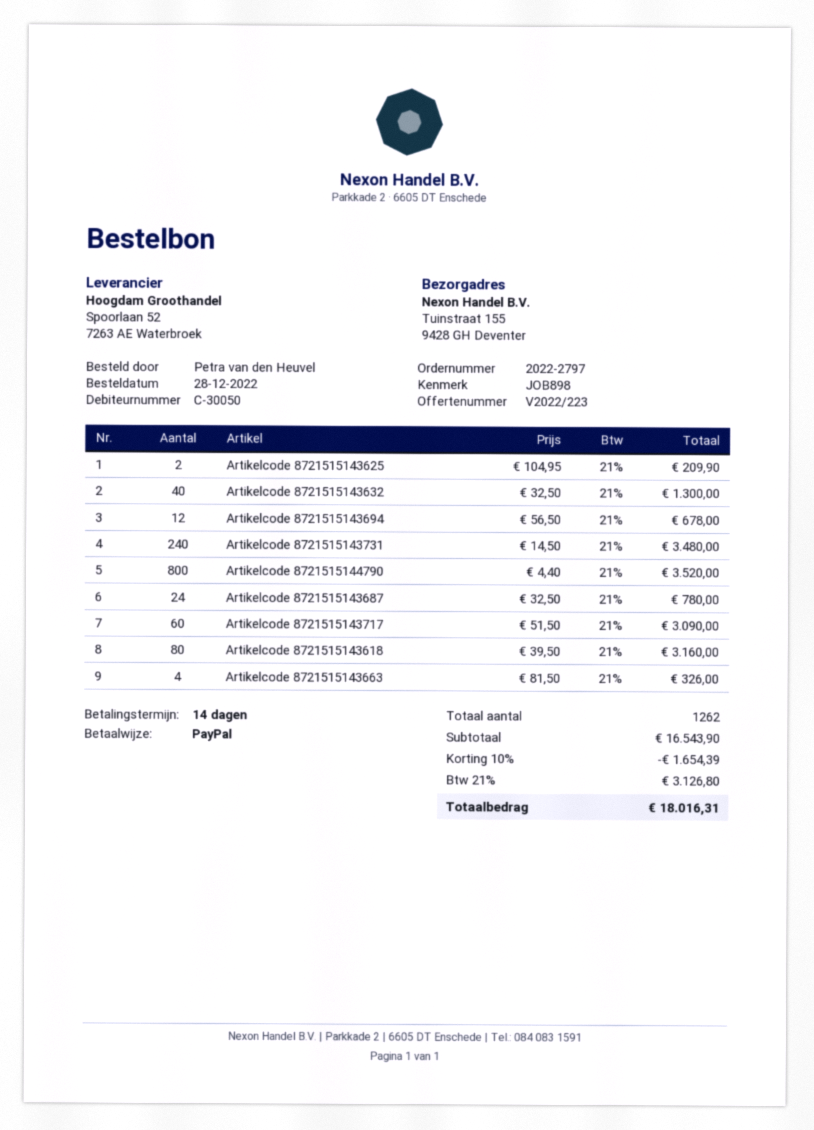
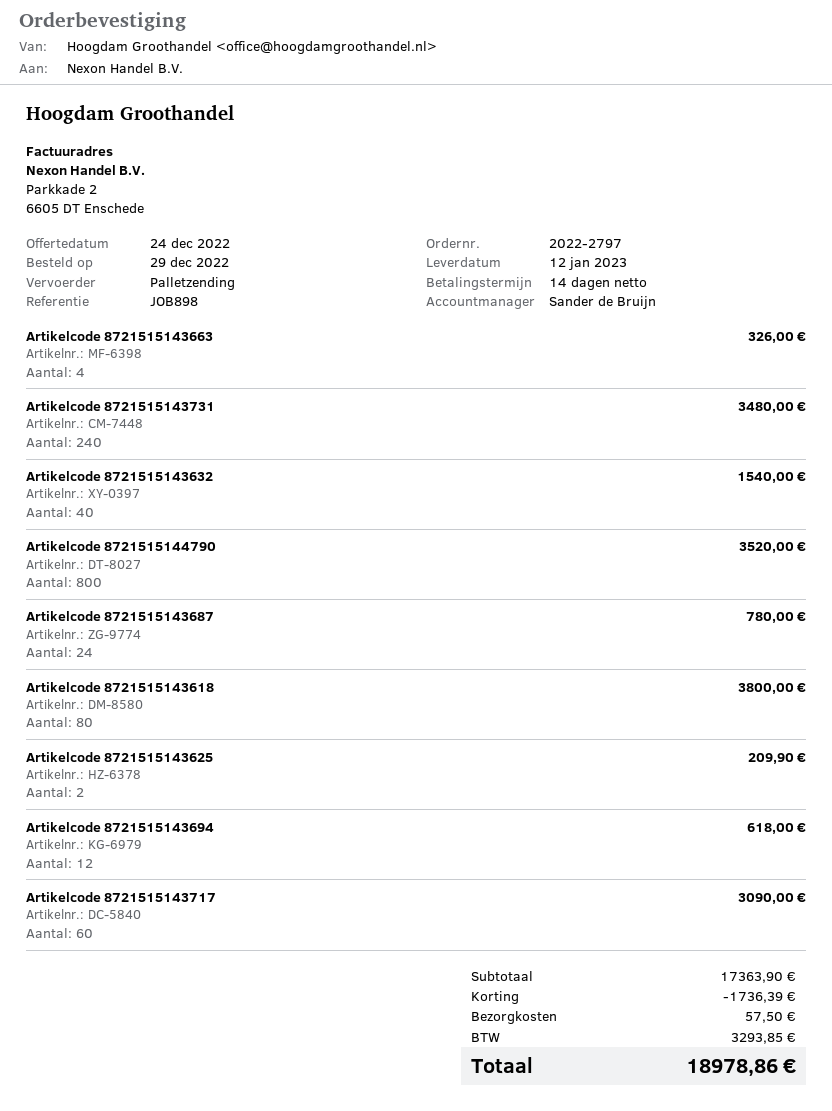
order date: 2022-12-28 -> 2022-12-29
Artikelcode 8721515143632: 40 for 1300.00 -> 40 for 1540.00
Artikelcode 8721515143694: 12 for 678.00 -> 12 for 618.00
Artikelcode 8721515143618: 80 for 3160.00 -> 80 for 3800.00
subtotal: 16543.90 -> 17363.90
discount: 1654.39 -> 1736.39
shipping: none -> 57.50
tax: 3126.80 -> 3293.85
total: 18016.31 -> 18978.86

